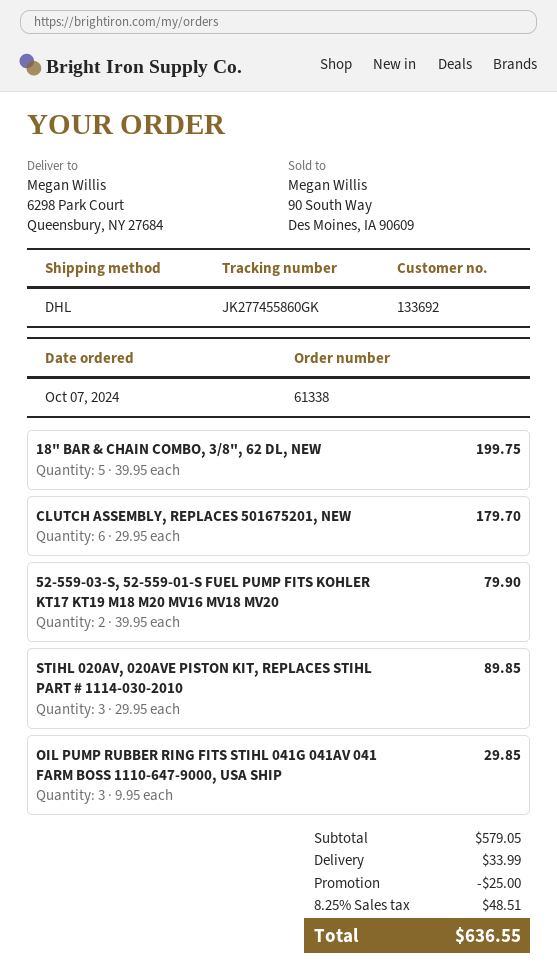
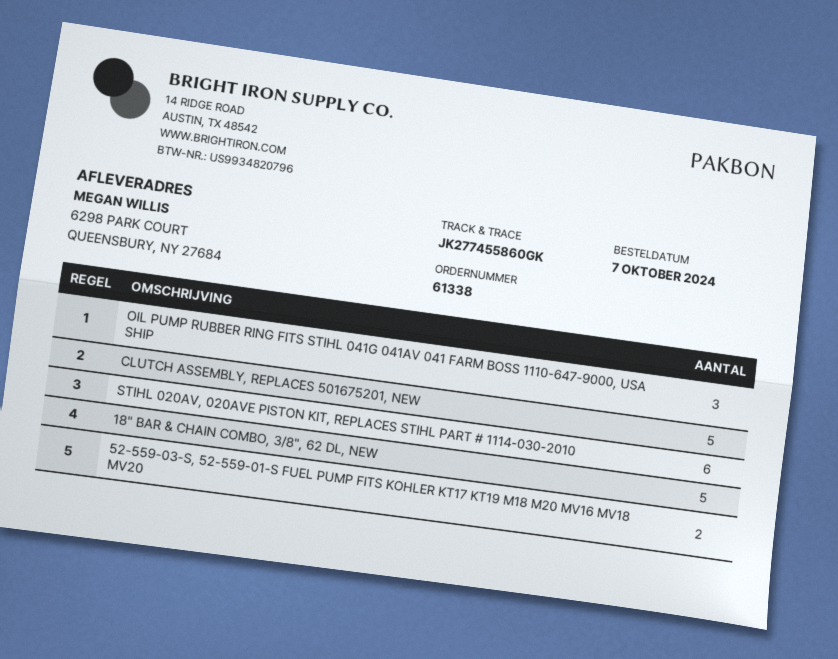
CLUTCH ASSEMBLY, REPLACES 501675201, NEW: 6 -> 5
STIHL 020AV, 020AVE PISTON KIT, REPLACES STIHL PART # 1114-030-2010: 3 -> 6

